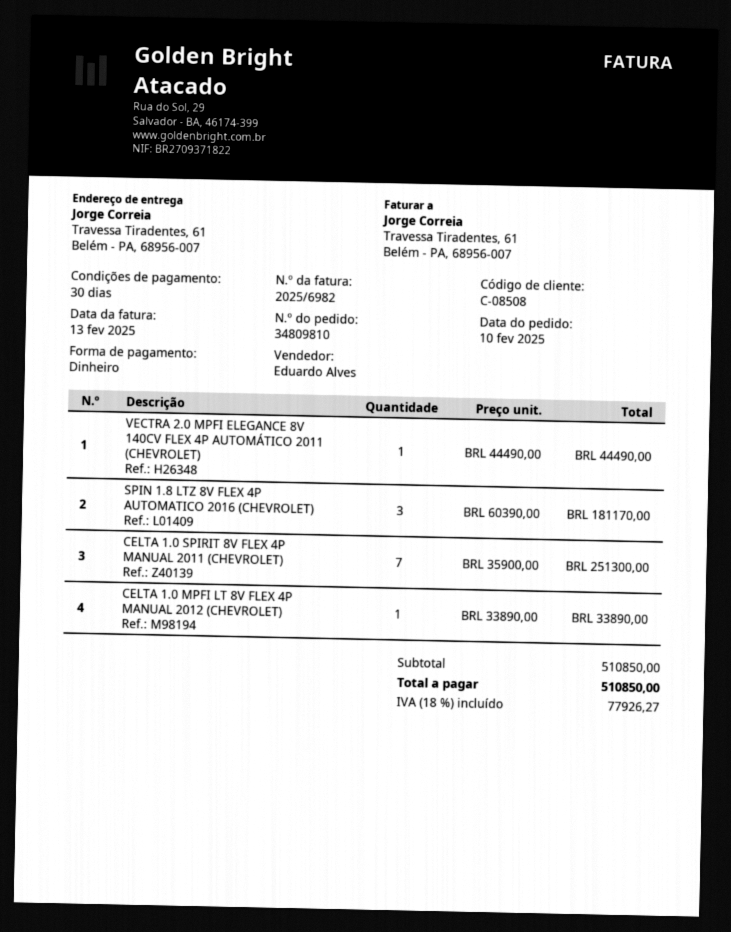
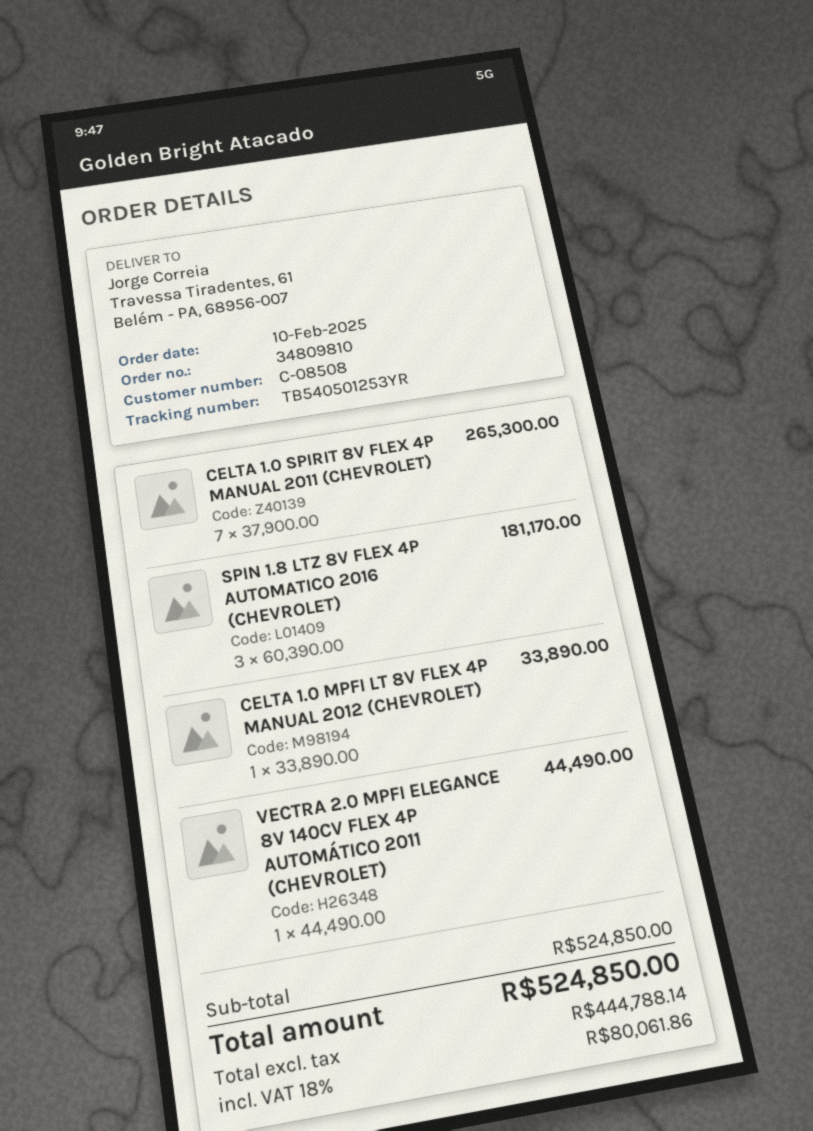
CELTA 1.0 SPIRIT 8V FLEX 4P MANUAL 2011 (CHEVROLET): 7 x 35900.00 = 251300.00 -> 7 x 37900.00 = 265300.00
subtotal: 510850.00 -> 524850.00
tax: 18% = 77926.27 -> 18% = 80061.86
total: 510850.00 -> 524850.00

